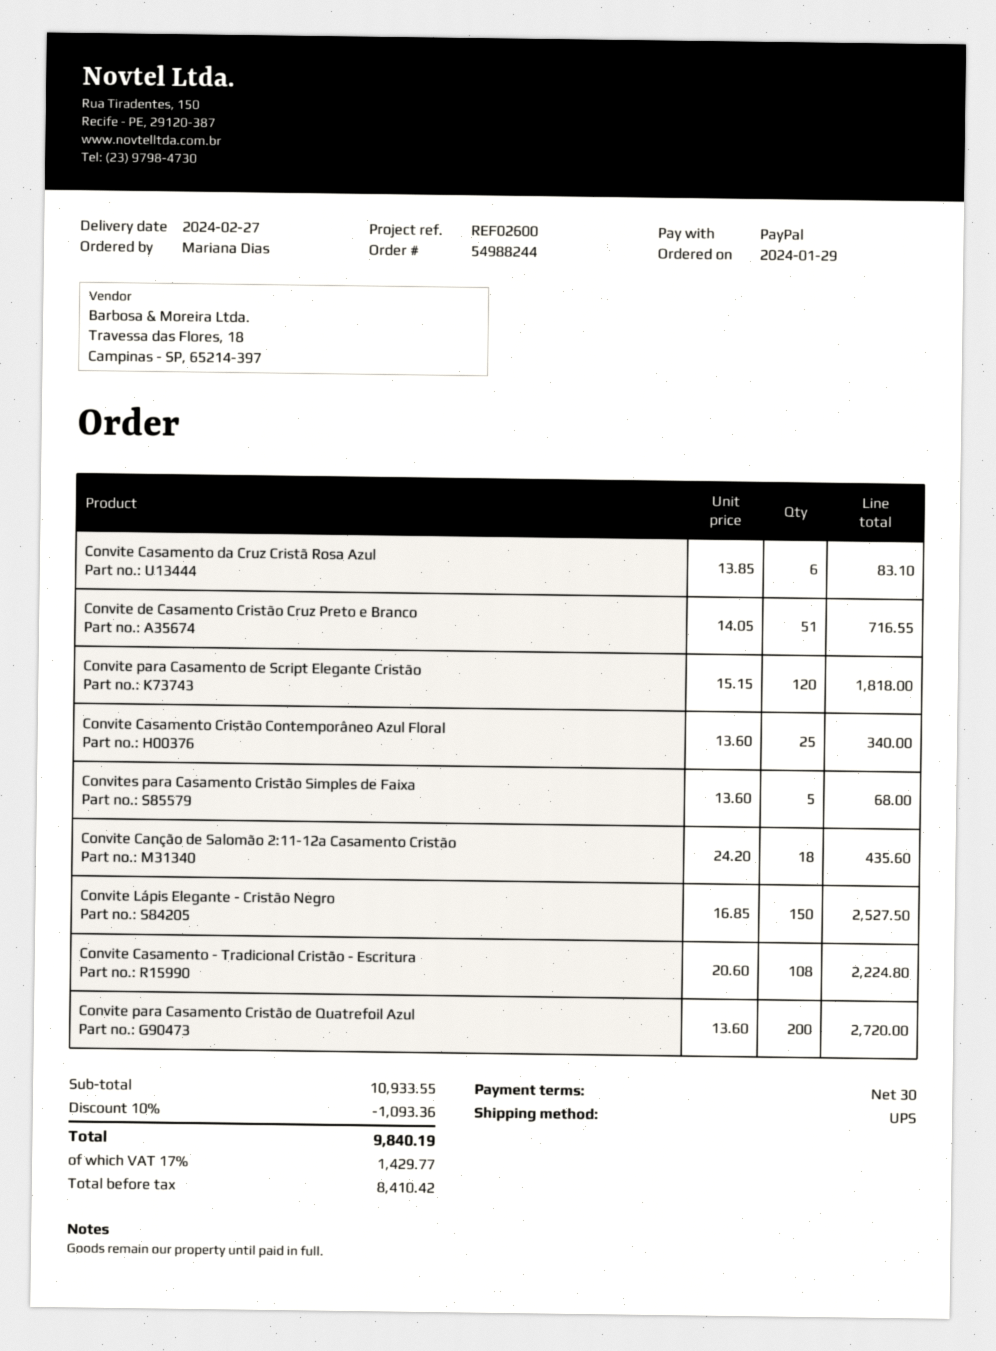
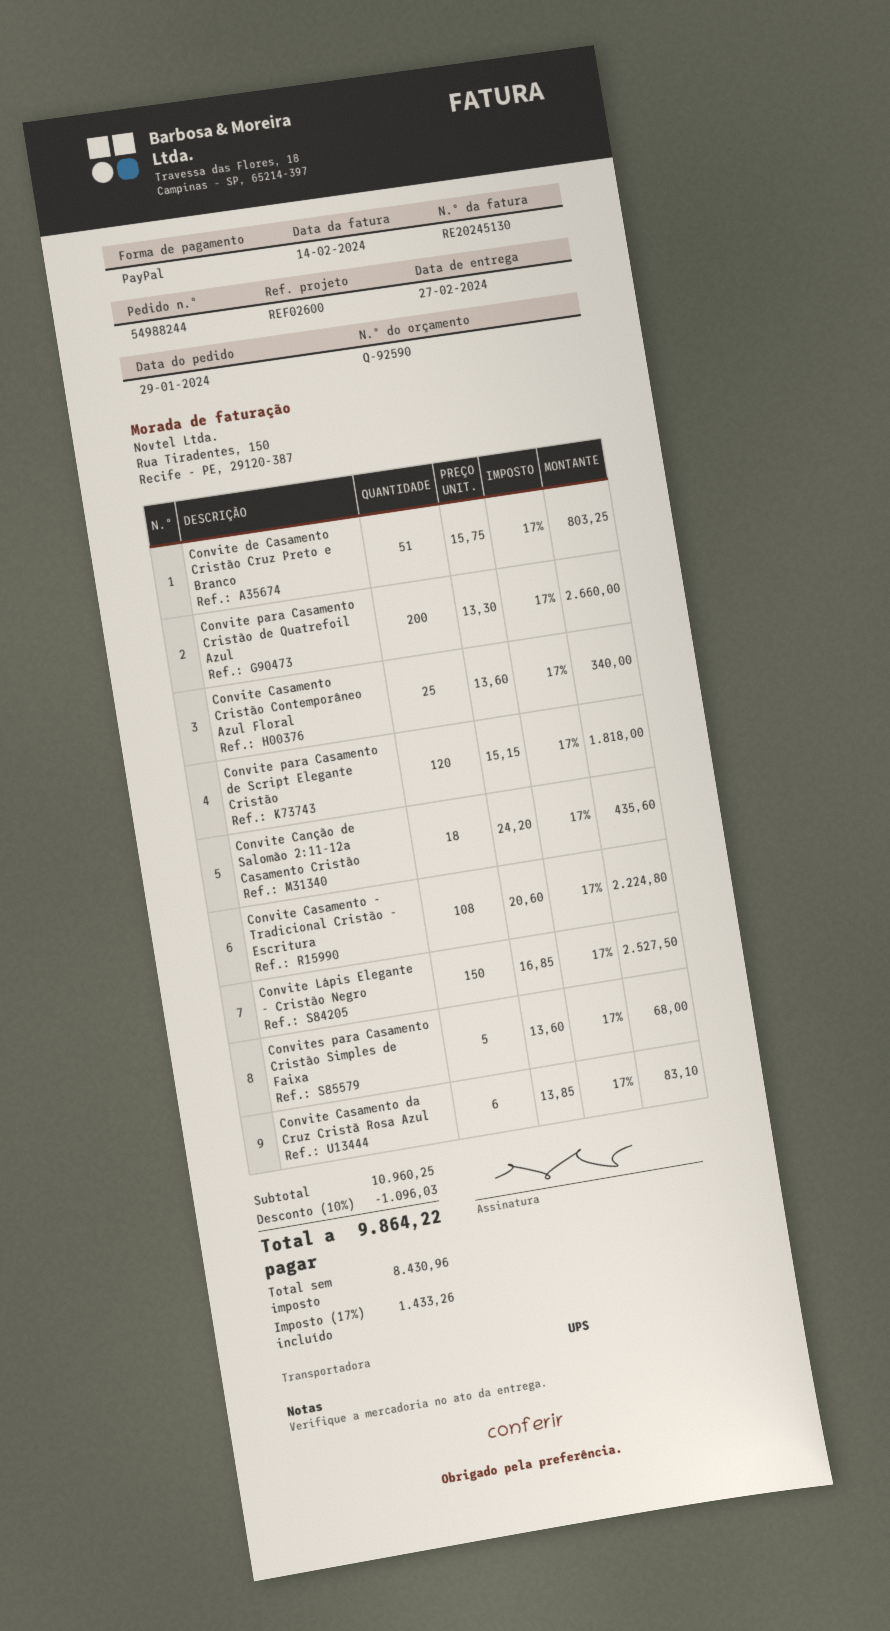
Convite de Casamento Cristão Cruz Preto e Branco: 51 x 14.05 = 716.55 -> 51 x 15.75 = 803.25
Convite para Casamento Cristão de Quatrefoil Azul: 200 x 13.60 = 2720.00 -> 200 x 13.30 = 2660.00
subtotal: 10933.55 -> 10960.25
discount: 10% = 1093.36 -> 10% = 1096.03
net: 8410.42 -> 8430.96
tax: 17% = 1429.77 -> 17% = 1433.26
total: 9840.19 -> 9864.22

